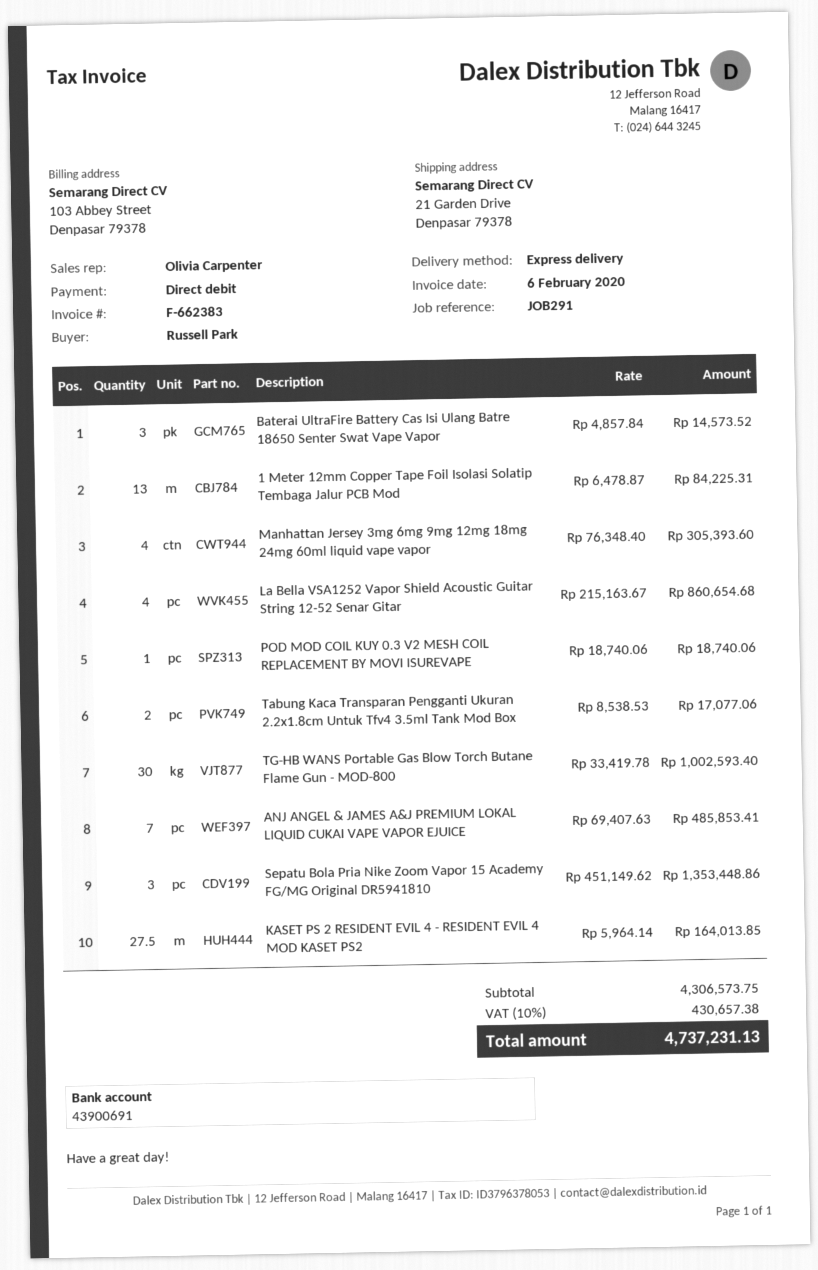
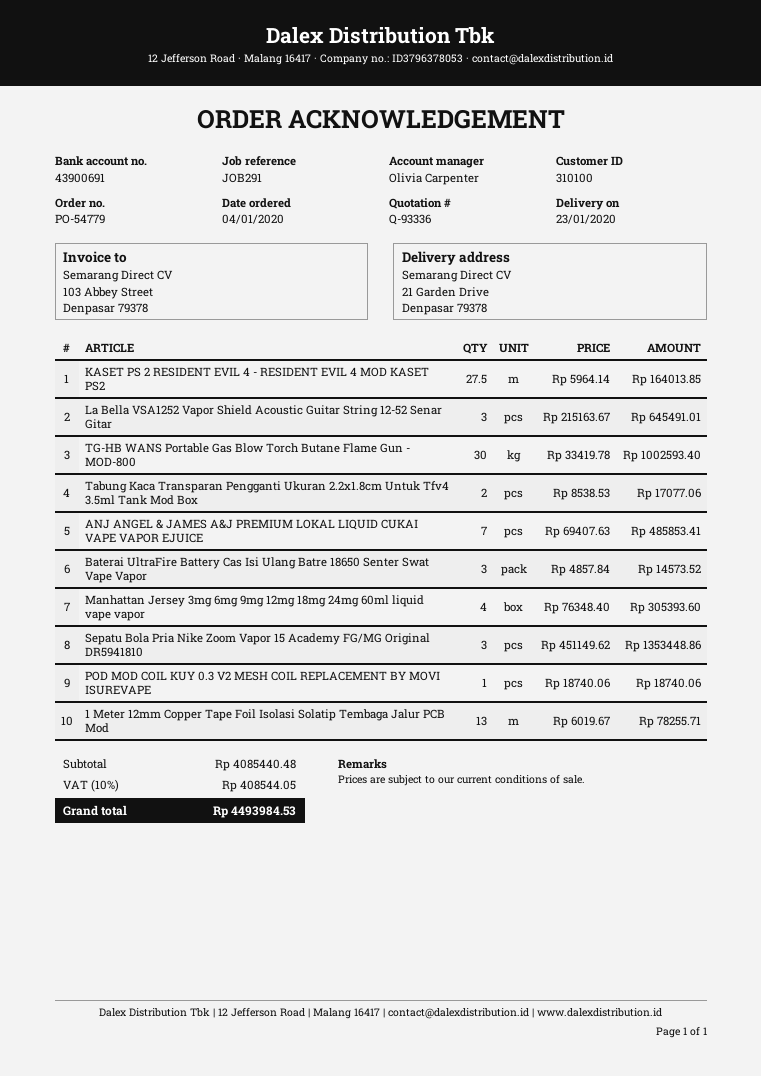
1 Meter 12mm Copper Tape Foil Isolasi Solatip Tembaga Jalur PCB Mod: 13 x 6478.87 = 84225.31 -> 13 x 6019.67 = 78255.71
La Bella VSA1252 Vapor Shield Acoustic Guitar String 12-52 Senar Gitar: 4 x 215163.67 = 860654.68 -> 3 x 215163.67 = 645491.01
subtotal: 4306573.75 -> 4085440.48
tax: 10% = 430657.38 -> 10% = 408544.05
total: 4737231.13 -> 4493984.53

